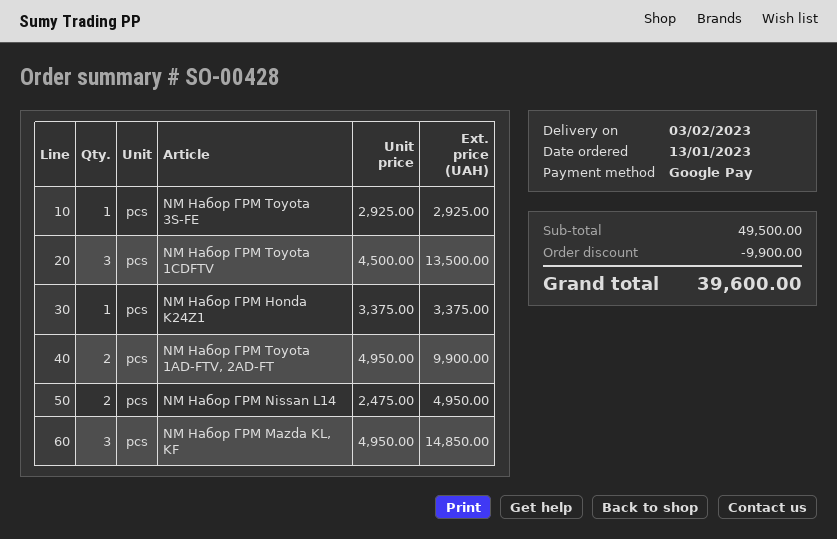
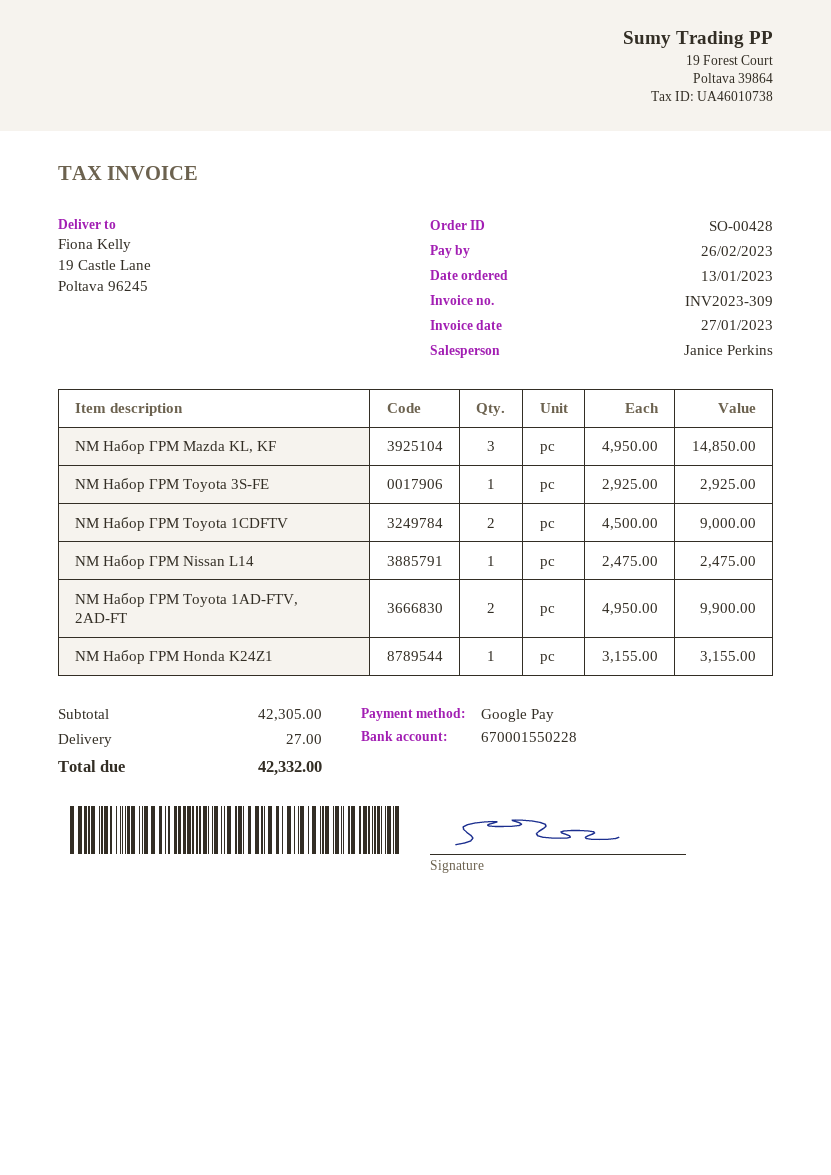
NM Набор ГРМ Toyota 1CDFTV: 3 x 4500.00 = 13500.00 -> 2 x 4500.00 = 9000.00
NM Набор ГРМ Honda K24Z1: 1 x 3375.00 = 3375.00 -> 1 x 3155.00 = 3155.00
NM Набор ГРМ Nissan L14: 2 x 2475.00 = 4950.00 -> 1 x 2475.00 = 2475.00
subtotal: 49500.00 -> 42305.00
discount: 9900.00 -> none
shipping: none -> 27.00
total: 39600.00 -> 42332.00

